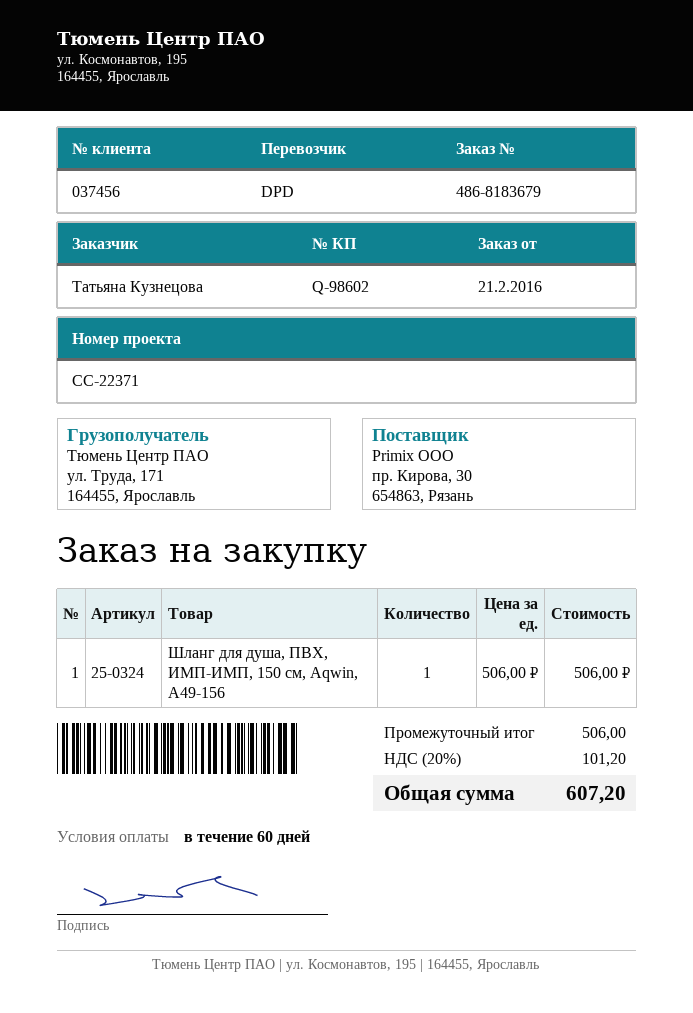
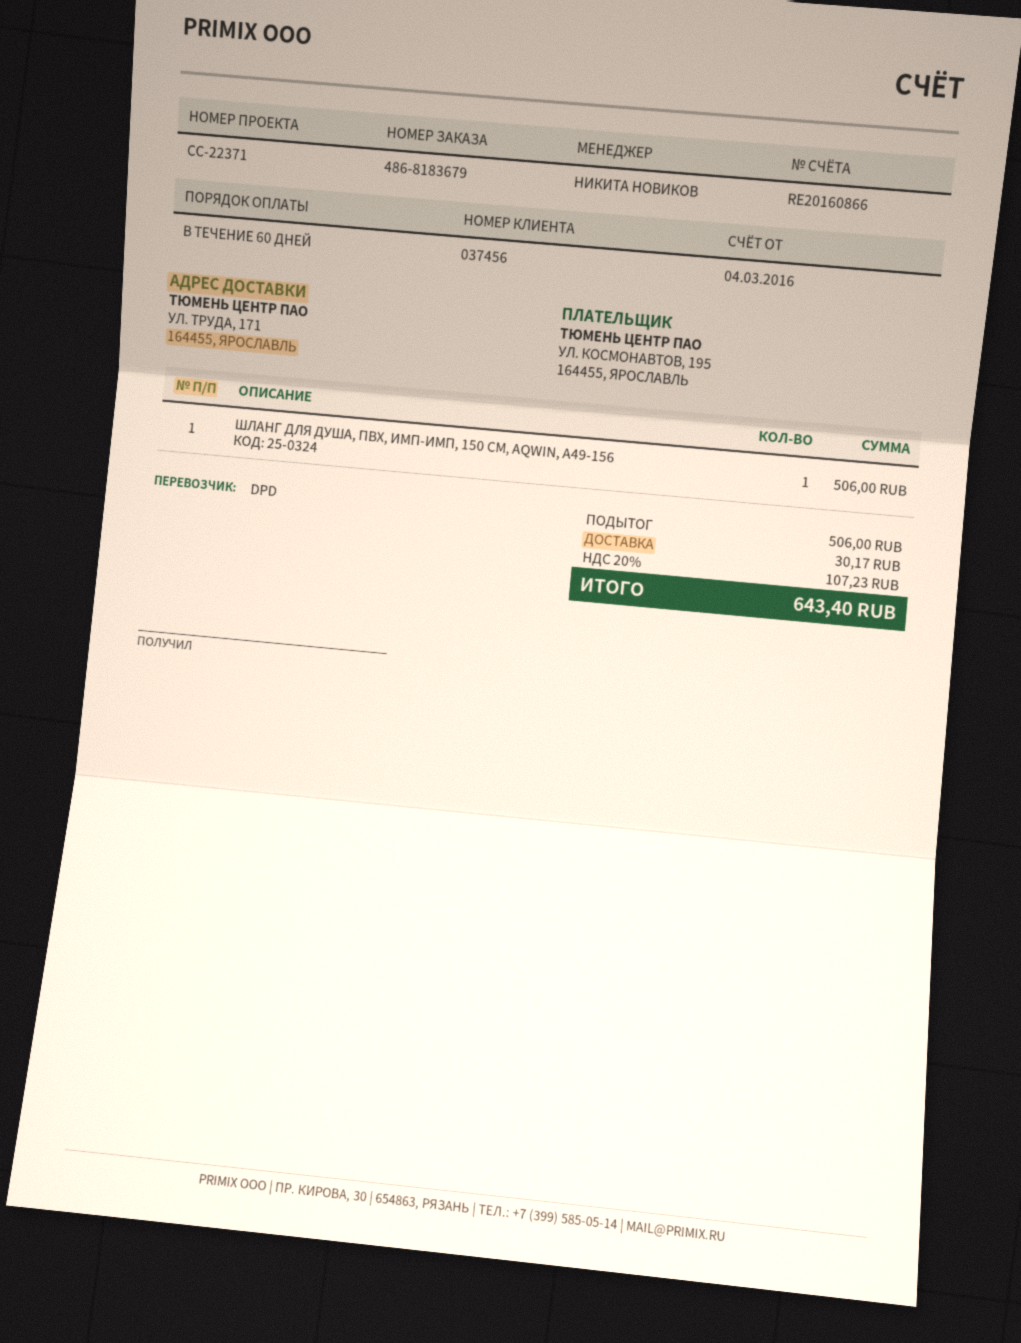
shipping: none -> 30.17
tax: 20% = 101.20 -> 20% = 107.23
total: 607.20 -> 643.40

